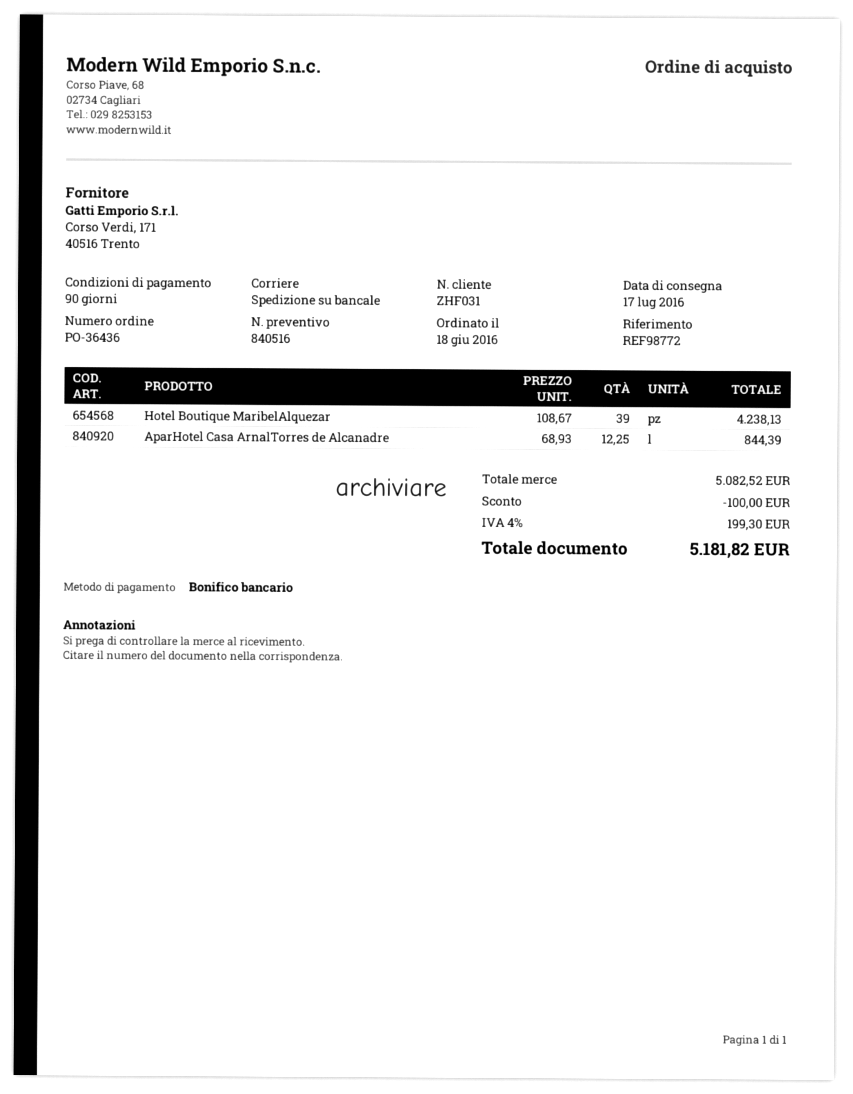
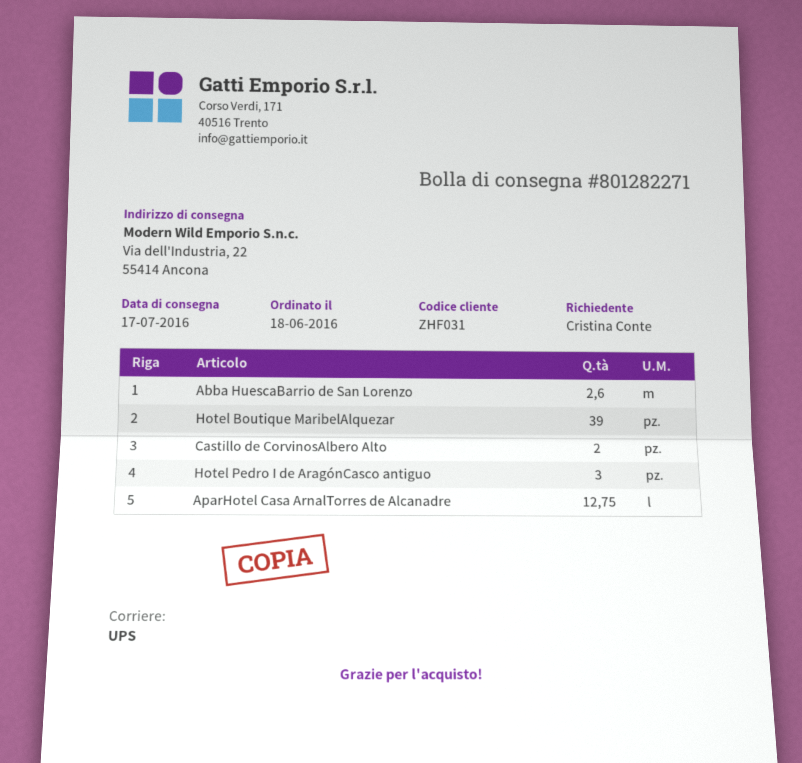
shipping method: pallet freight -> UPS
AparHotel Casa ArnalTorres de Alcanadre: 12.25 -> 12.75
Abba HuescaBarrio de San Lorenzo: none -> 2.6
Castillo de CorvinosAlbero Alto: none -> 2
Hotel Pedro I de AragónCasco antiguo: none -> 3

